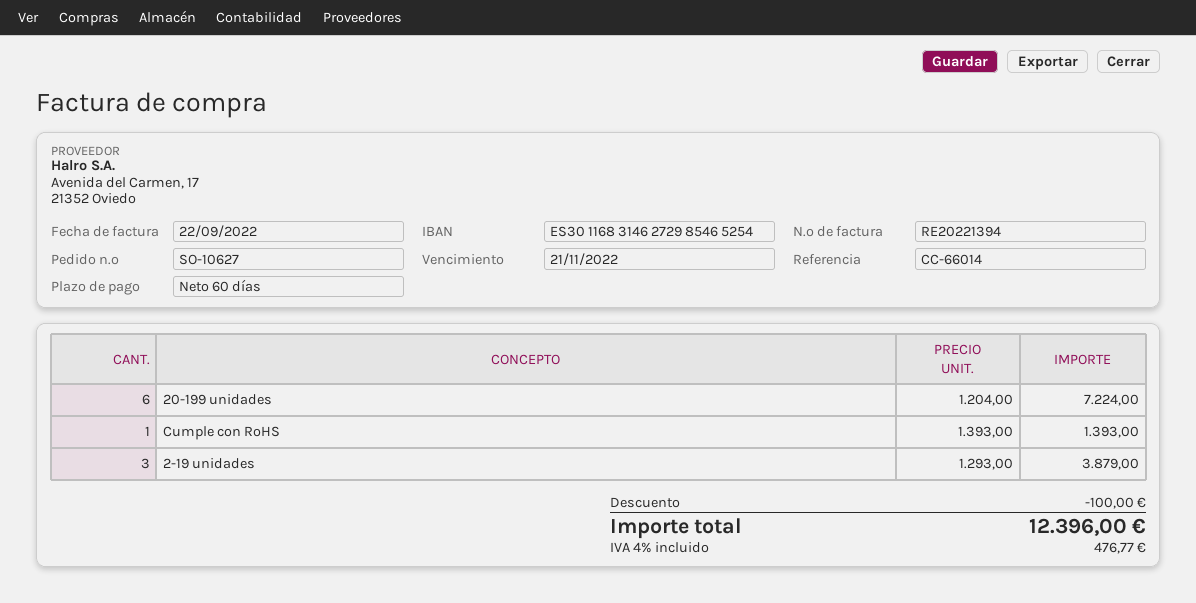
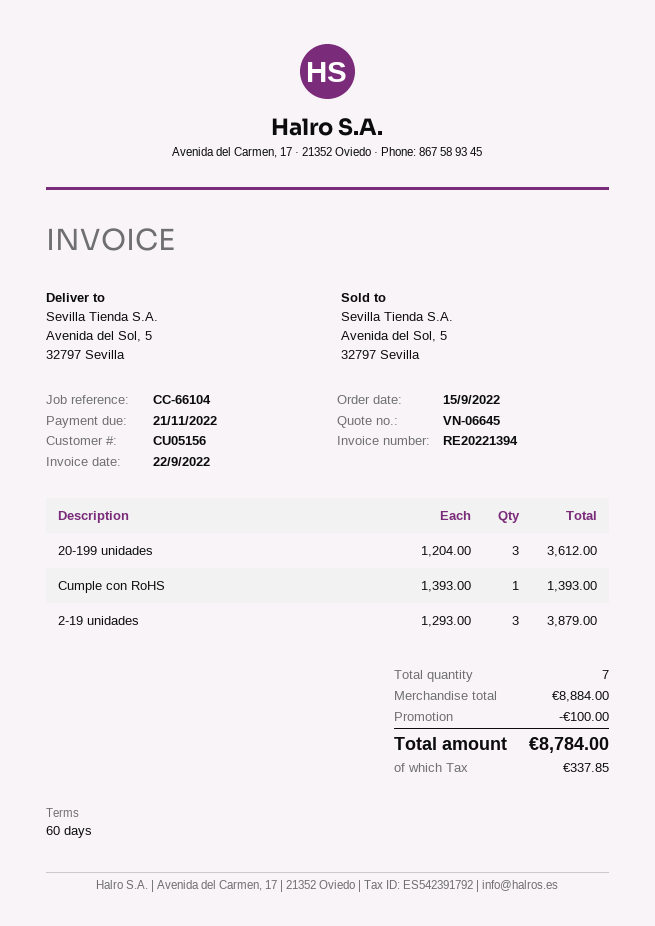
reference: CC-66014 -> CC-66104
20-199 unidades: 6 x 1204.00 = 7224.00 -> 3 x 1204.00 = 3612.00
tax: 476.77 -> 337.85
total: 12396.00 -> 8784.00

